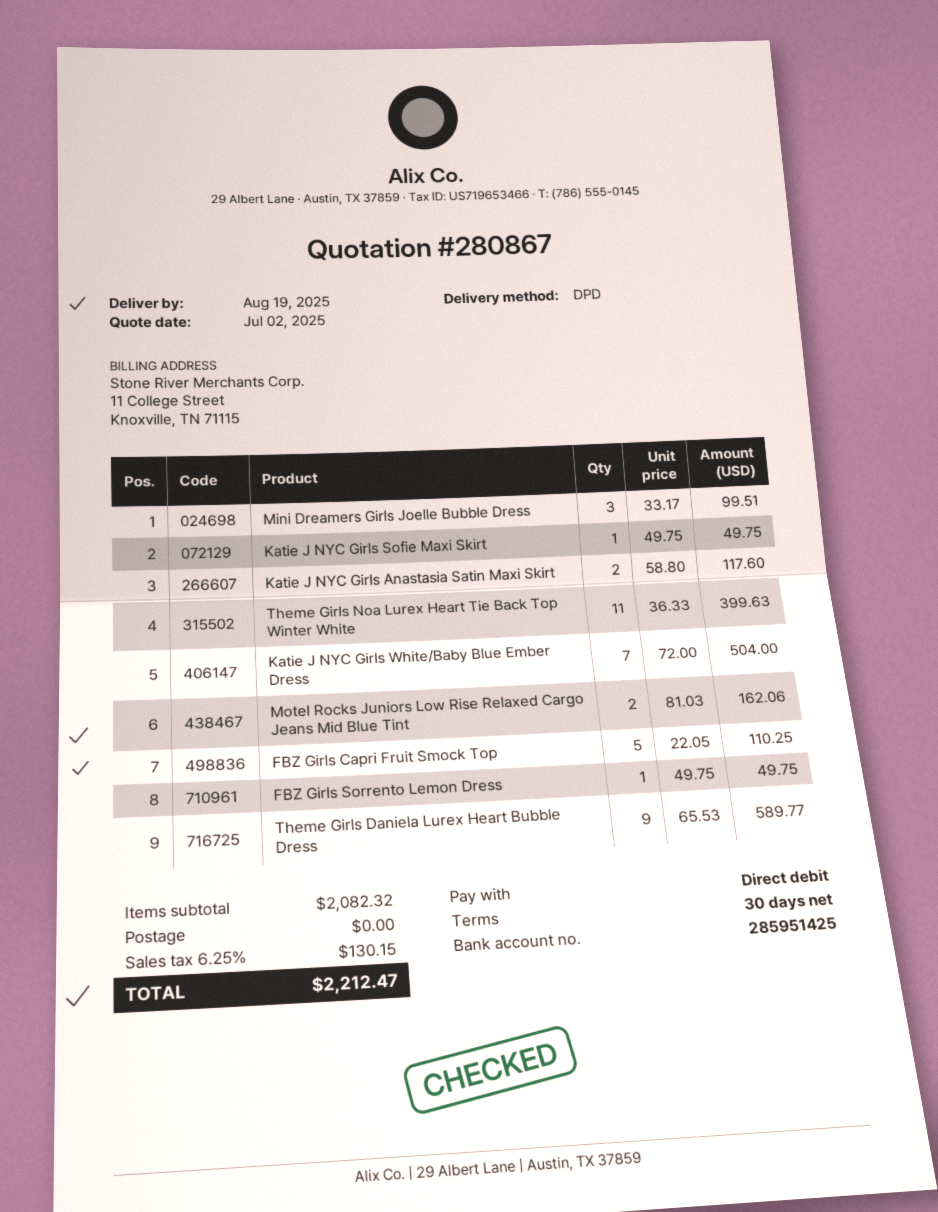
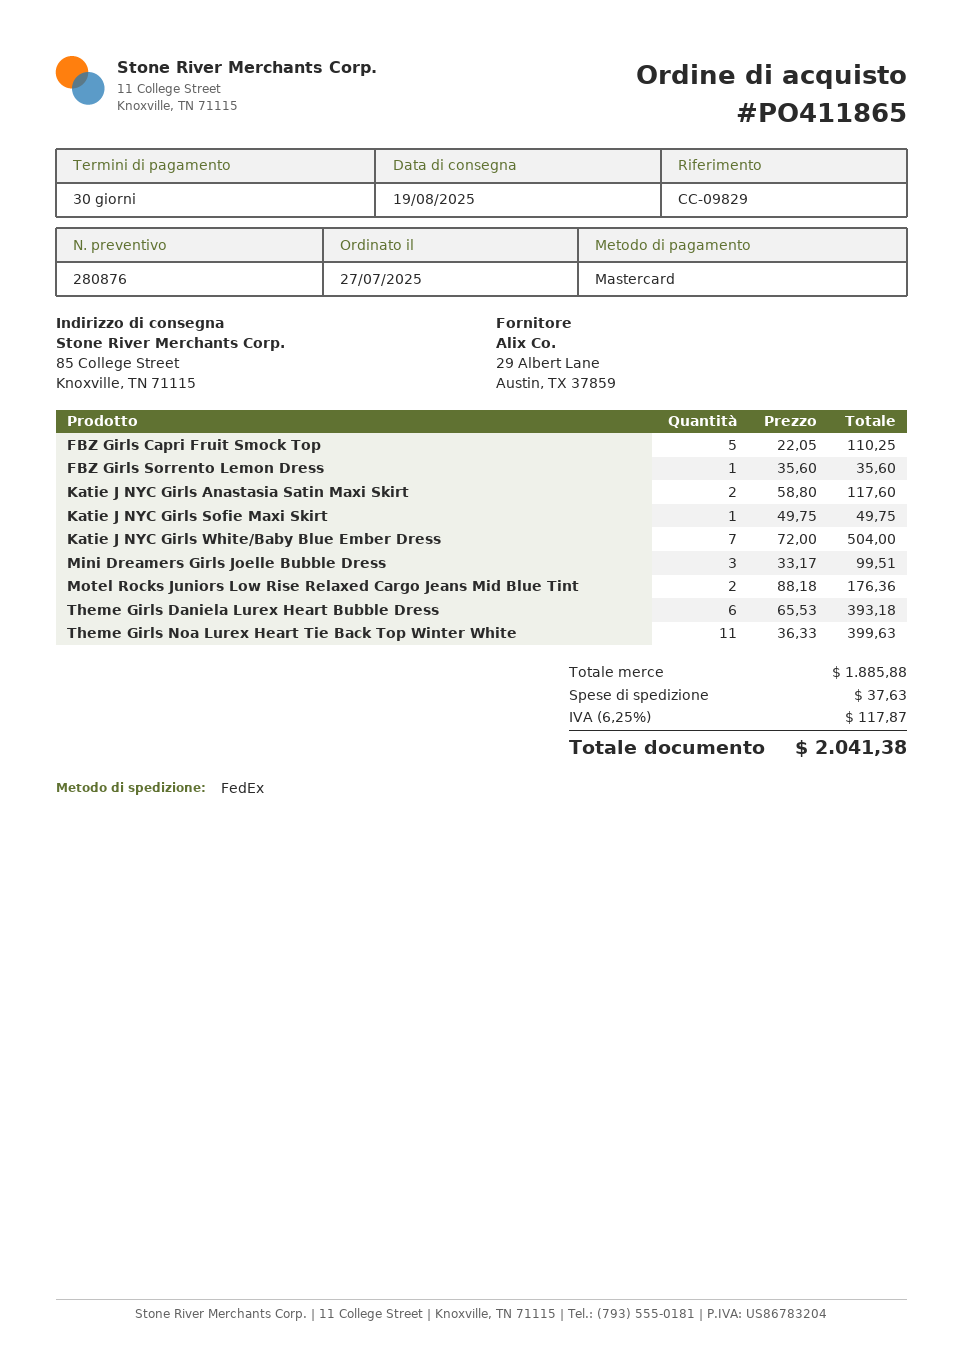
quote number: 280867 -> 280876
payment method: direct debit -> Mastercard
shipping method: DPD -> FedEx
Motel Rocks Juniors Low Rise Relaxed Cargo Jeans Mid Blue Tint: 2 x 81.03 = 162.06 -> 2 x 88.18 = 176.36
FBZ Girls Sorrento Lemon Dress: 1 x 49.75 = 49.75 -> 1 x 35.60 = 35.60
Theme Girls Daniela Lurex Heart Bubble Dress: 9 x 65.53 = 589.77 -> 6 x 65.53 = 393.18
subtotal: 2082.32 -> 1885.88
shipping: 0.00 -> 37.63
tax: 6.25% = 130.15 -> 6.25% = 117.87
total: 2212.47 -> 2041.38

